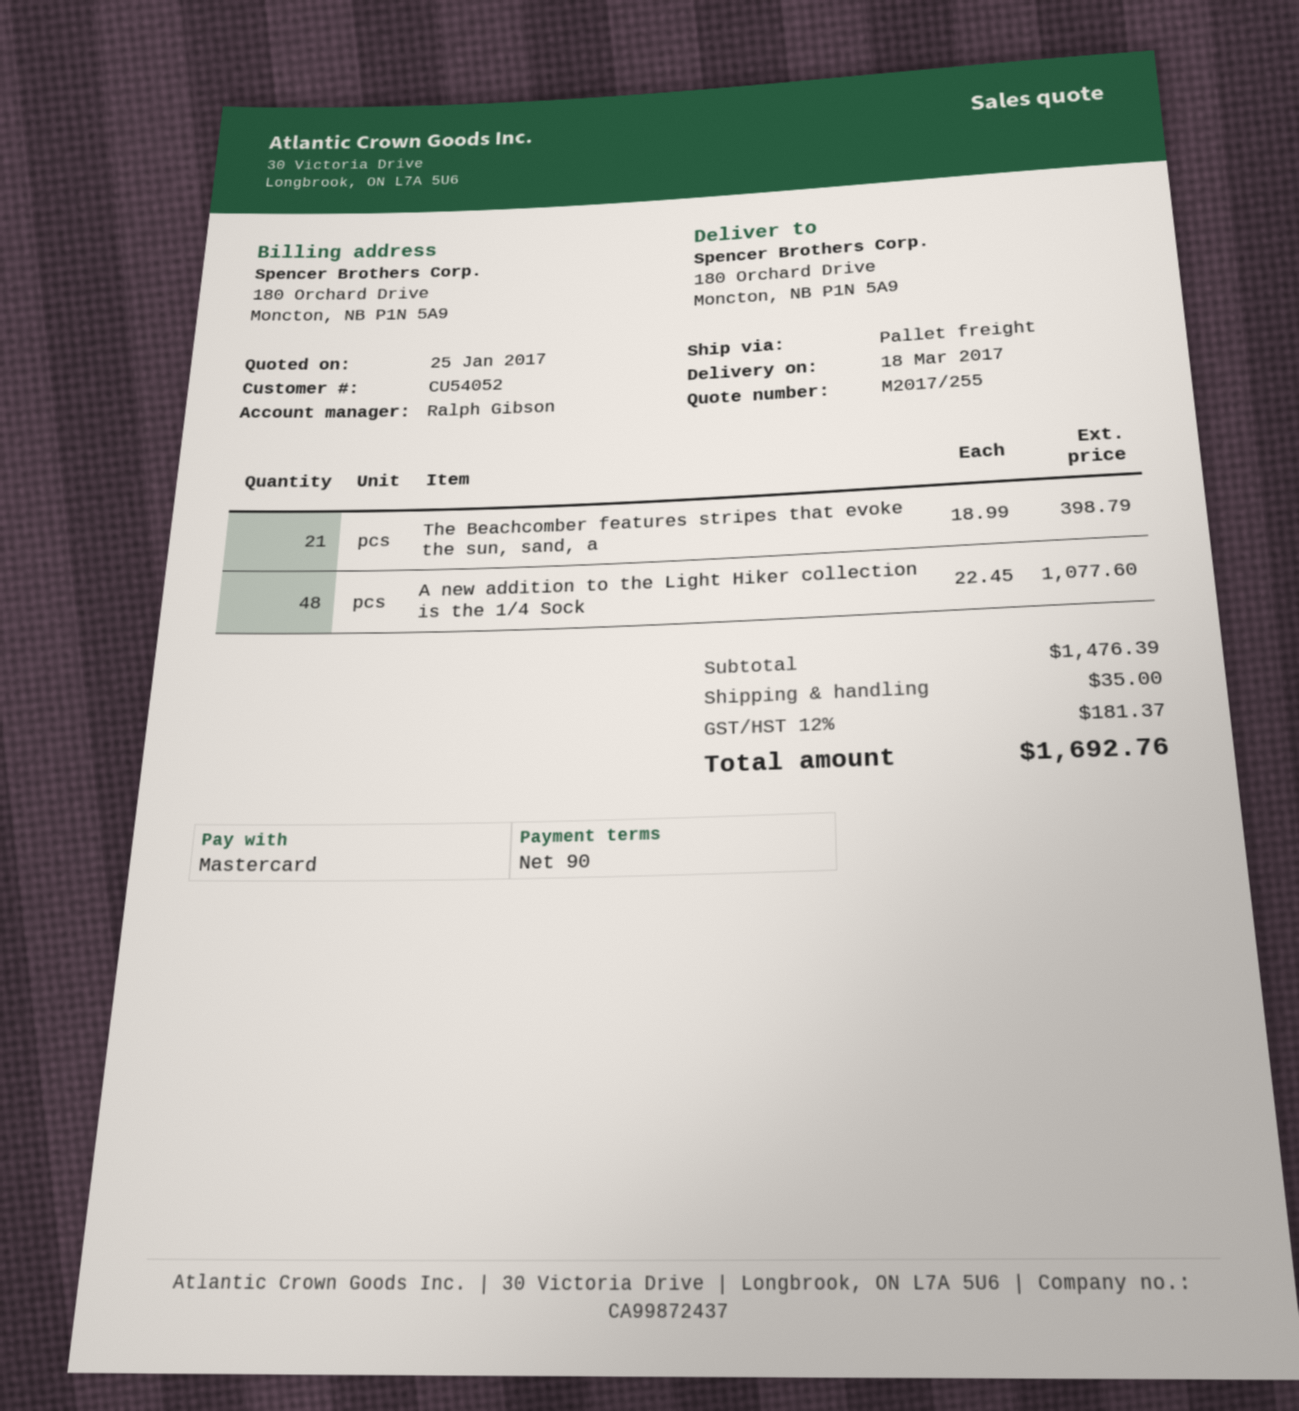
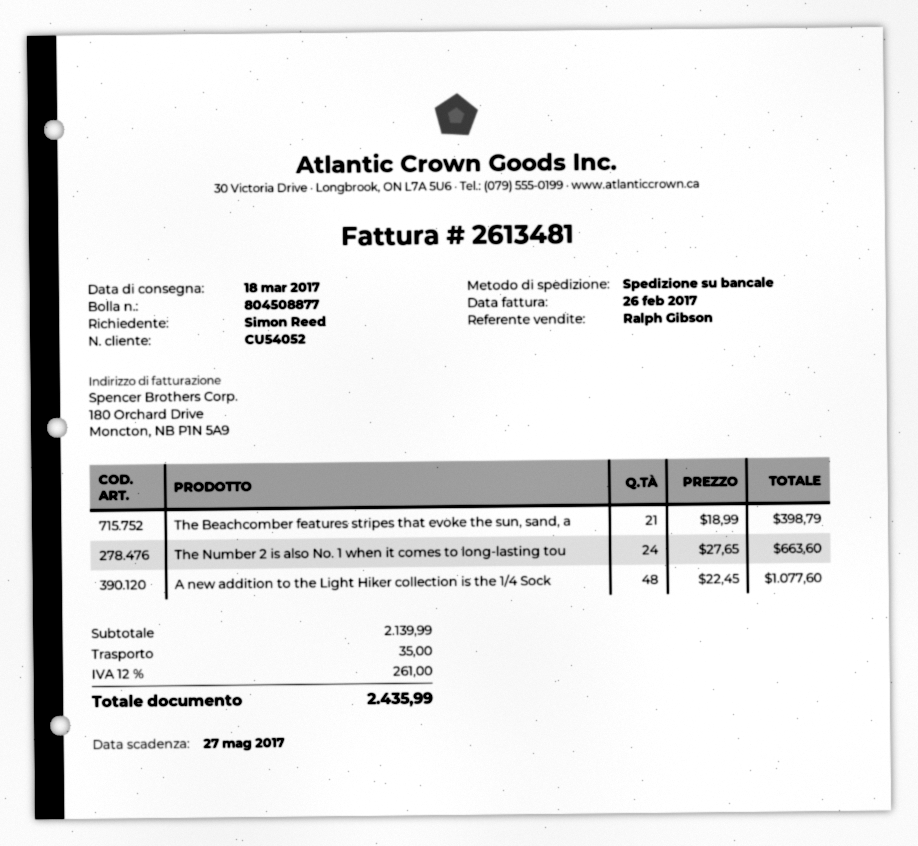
The Number 2 is also No. 1 when it comes to long-lasting tou: none -> 24 x 27.65 = 663.60
subtotal: 1476.39 -> 2139.99
tax: 12% = 181.37 -> 12% = 261.00
total: 1692.76 -> 2435.99

